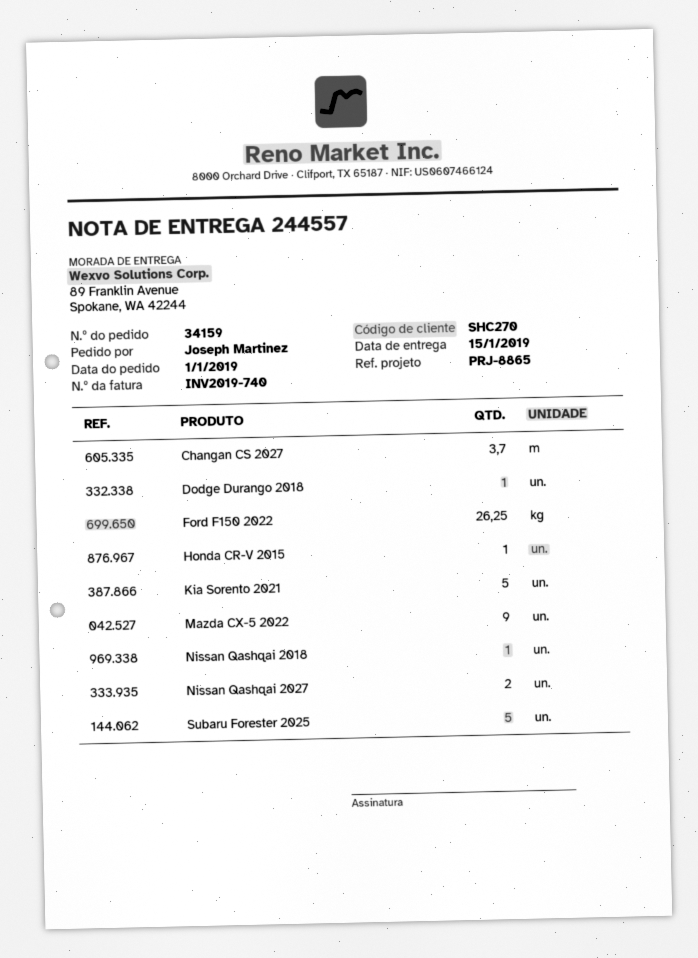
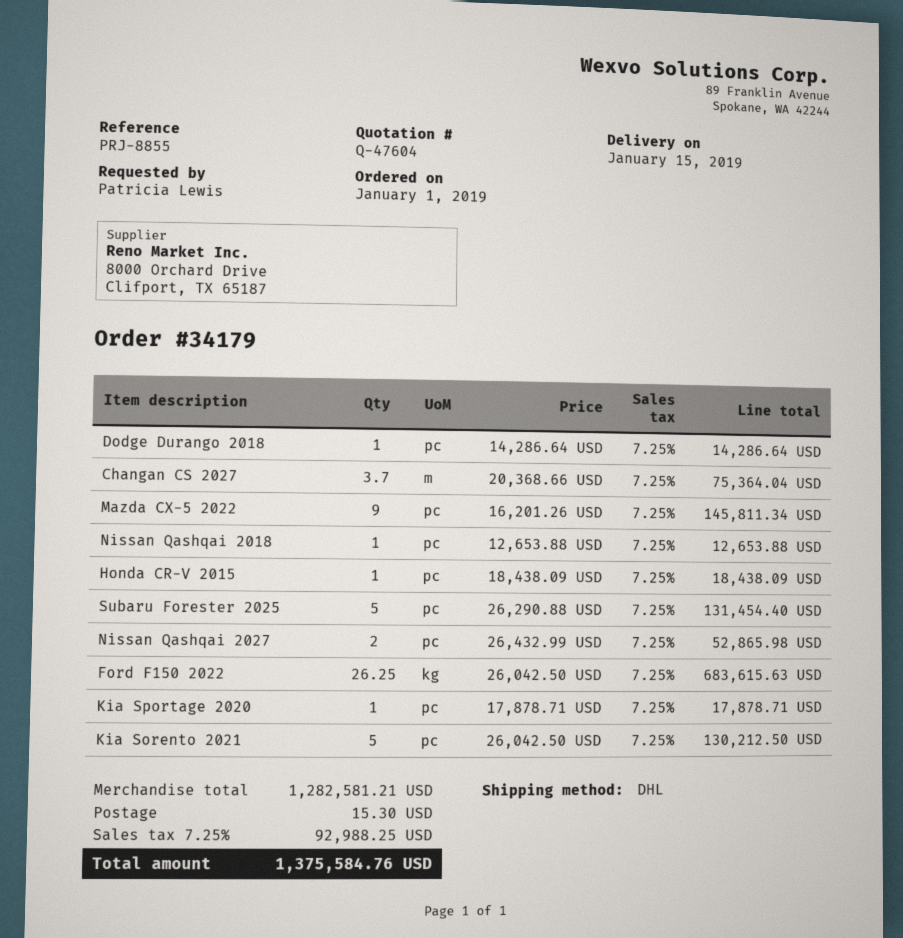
order number: 34159 -> 34179
reference: PRJ-8865 -> PRJ-8855
ordered by: Joseph Martinez -> Patricia Lewis
Kia Sportage 2020: none -> 1

